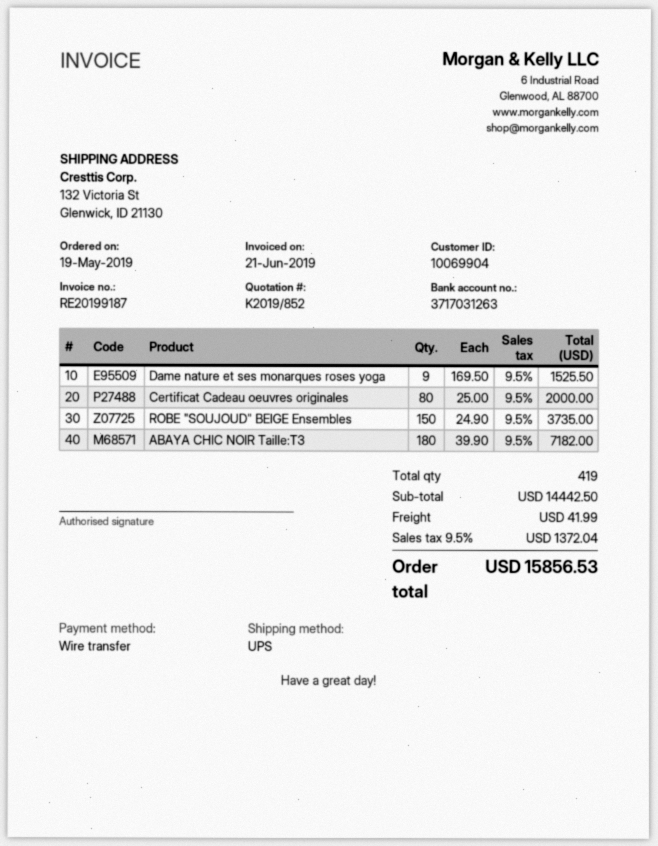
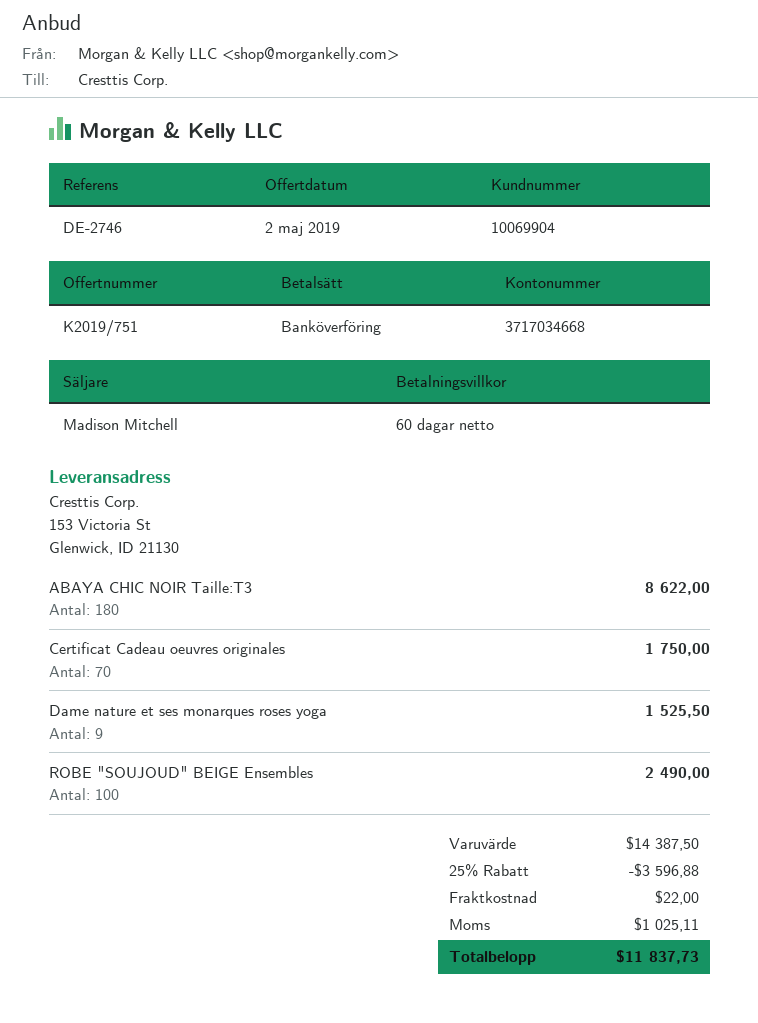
quote number: K2019/852 -> K2019/751
bank account: 3717031263 -> 3717034668
ship to: 132 Victoria St, Glenwick, ID 21130 -> 153 Victoria St, Glenwick, ID 21130
Certificat Cadeau oeuvres originales: 80 for 2000.00 -> 70 for 1750.00
ROBE "SOUJOUD" BEIGE Ensembles: 150 for 3735.00 -> 100 for 2490.00
ABAYA CHIC NOIR Taille:T3: 180 for 7182.00 -> 180 for 8622.00
subtotal: 14442.50 -> 14387.50
discount: none -> 25% = 3596.88
shipping: 41.99 -> 22.00
tax: 1372.04 -> 1025.11
total: 15856.53 -> 11837.73

